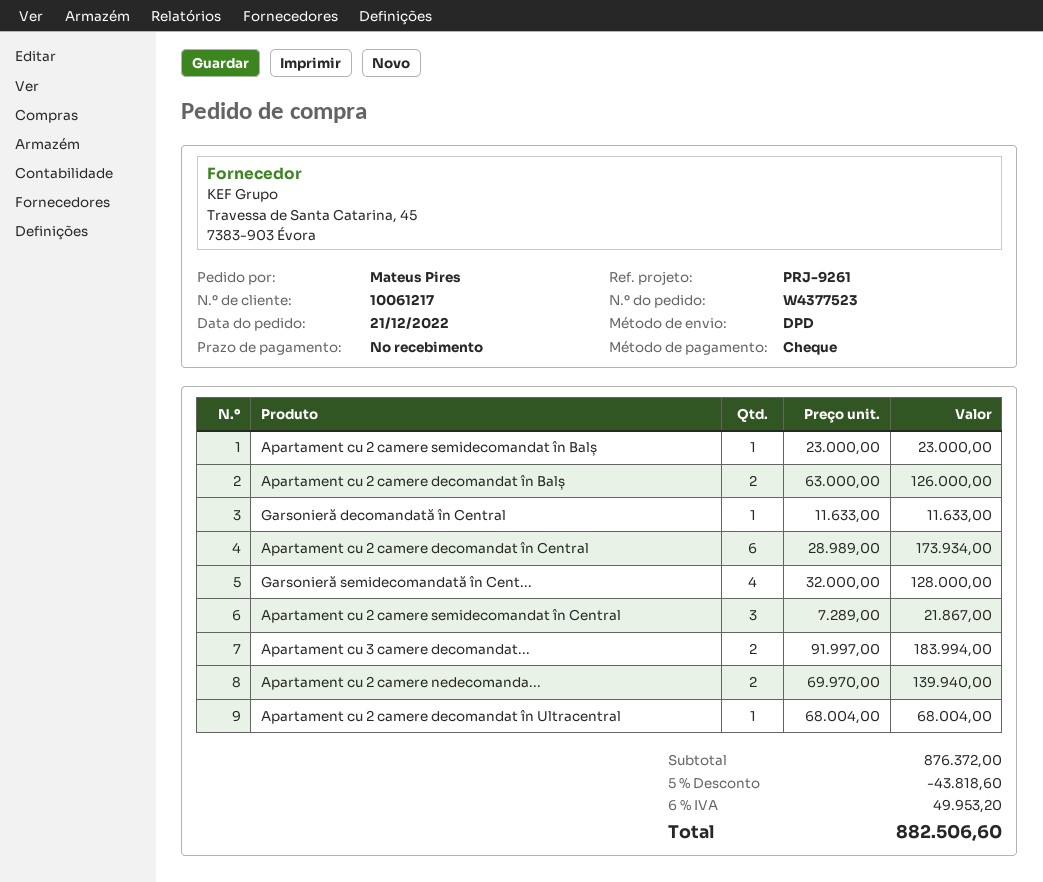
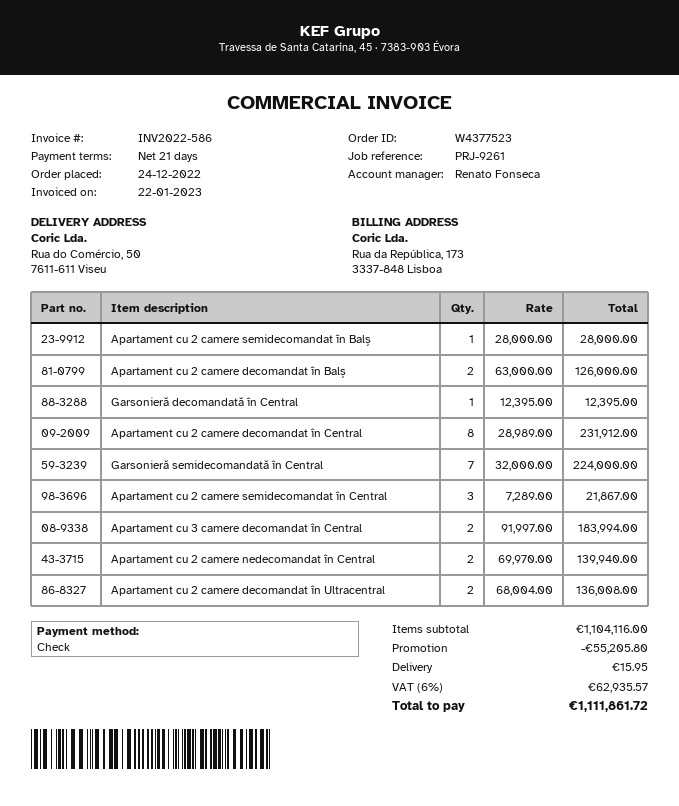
order date: 2022-12-21 -> 2022-12-24
payment terms: on receipt -> 21 days
Apartament cu 2 camere semidecomandat în Balș: 1 x 23000.00 = 23000.00 -> 1 x 28000.00 = 28000.00
Garsonieră decomandată în Central: 1 x 11633.00 = 11633.00 -> 1 x 12395.00 = 12395.00
Apartament cu 2 camere decomandat în Central: 6 x 28989.00 = 173934.00 -> 8 x 28989.00 = 231912.00
Garsonieră semidecomandată în Cent...: 4 x 32000.00 = 128000.00 -> 7 x 32000.00 = 224000.00
Apartament cu 2 camere decomandat în Ultracentral: 1 x 68004.00 = 68004.00 -> 2 x 68004.00 = 136008.00
subtotal: 876372.00 -> 1104116.00
discount: 43818.60 -> 55205.80
shipping: none -> 15.95
tax: 6% = 49953.20 -> 6% = 62935.57
total: 882506.60 -> 1111861.72

